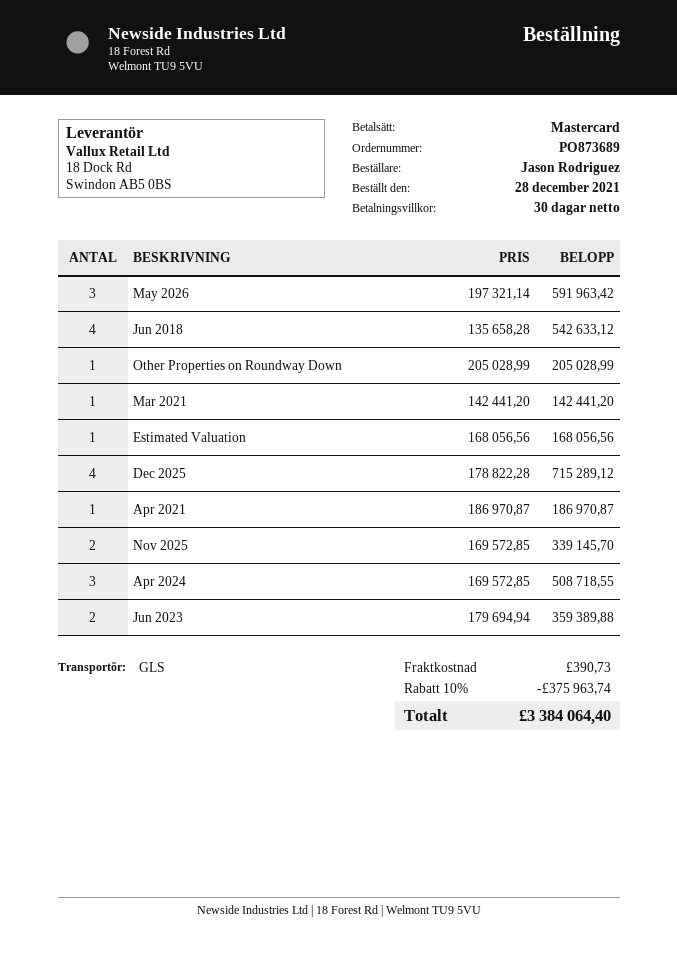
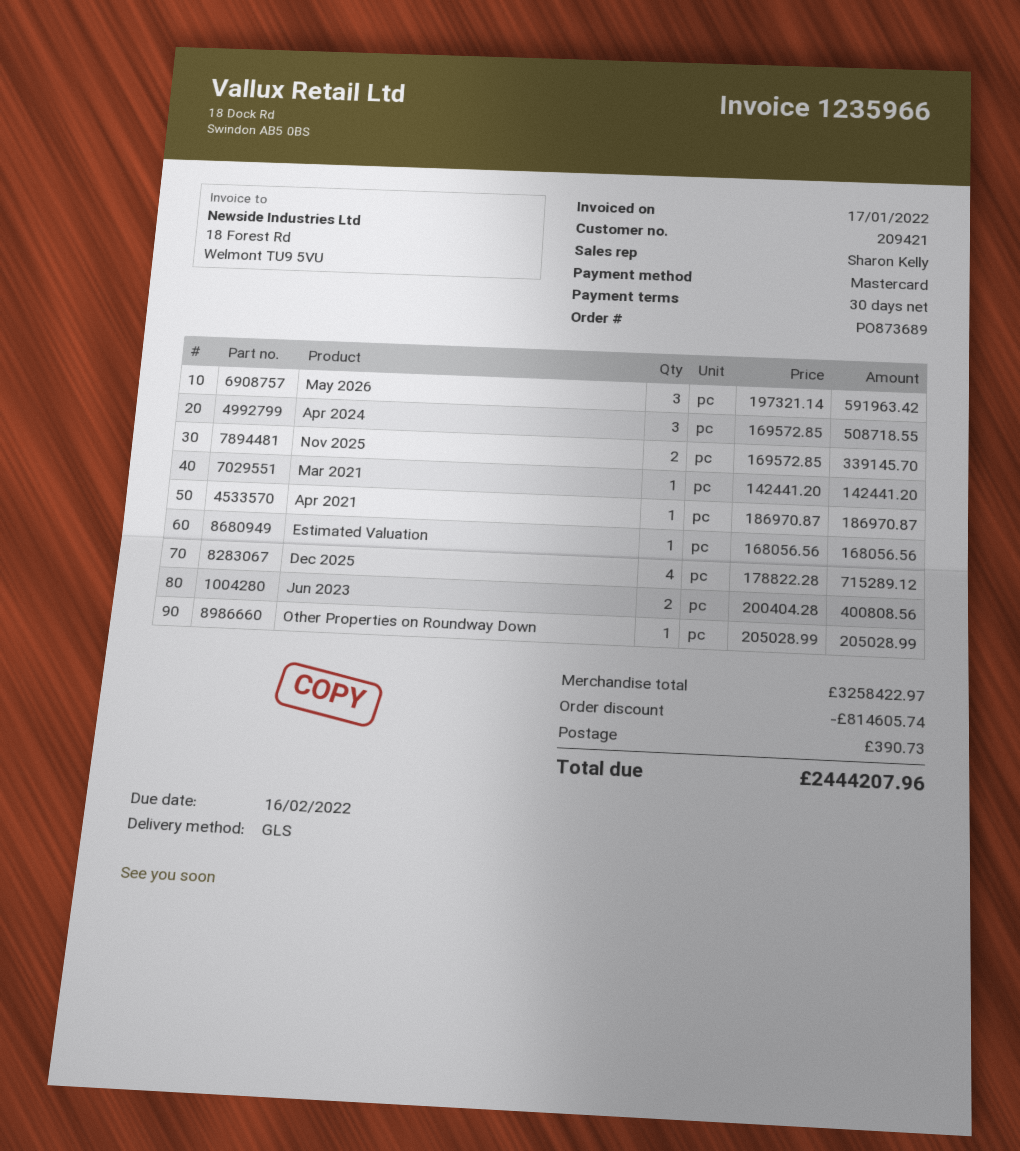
Jun 2018: 4 x 135658.28 = 542633.12 -> none
Jun 2023: 2 x 179694.94 = 359389.88 -> 2 x 200404.28 = 400808.56
discount: 375963.74 -> 814605.74
total: 3384064.40 -> 2444207.96

